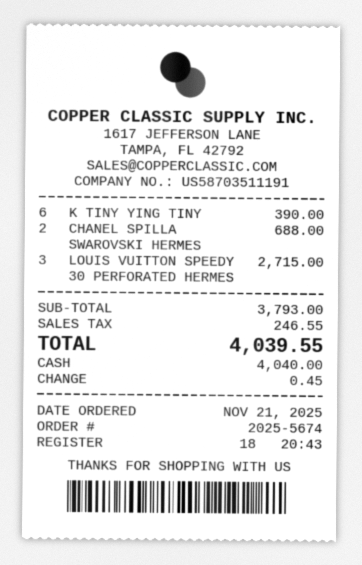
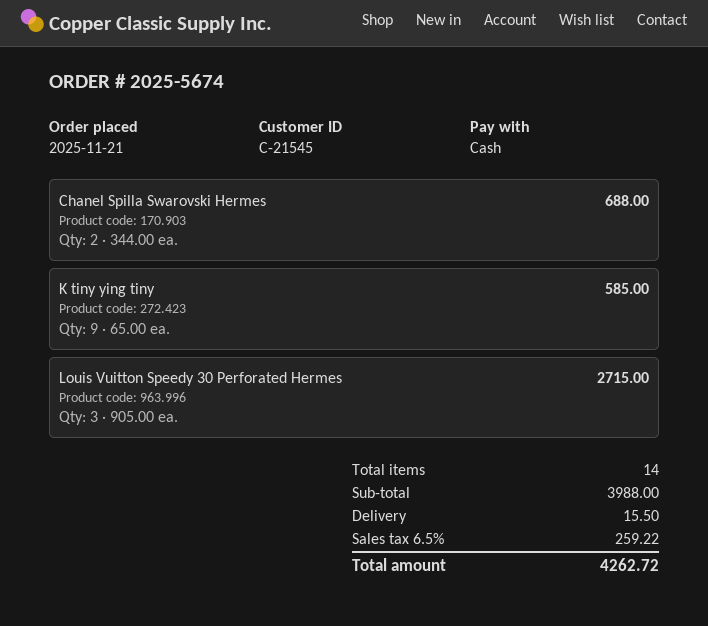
K TINY YING TINY: 6 for 390.00 -> 9 for 585.00
subtotal: 3793.00 -> 3988.00
shipping: none -> 15.50
tax: 246.55 -> 259.22
total: 4039.55 -> 4262.72

